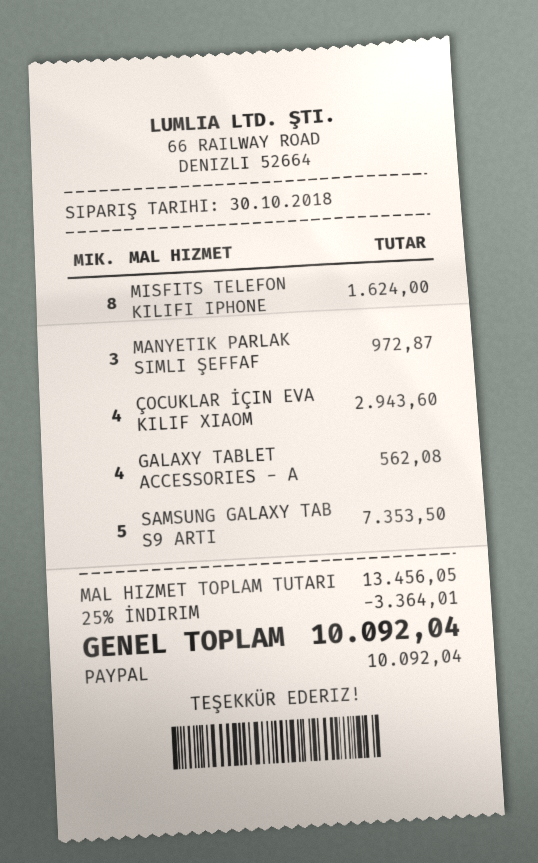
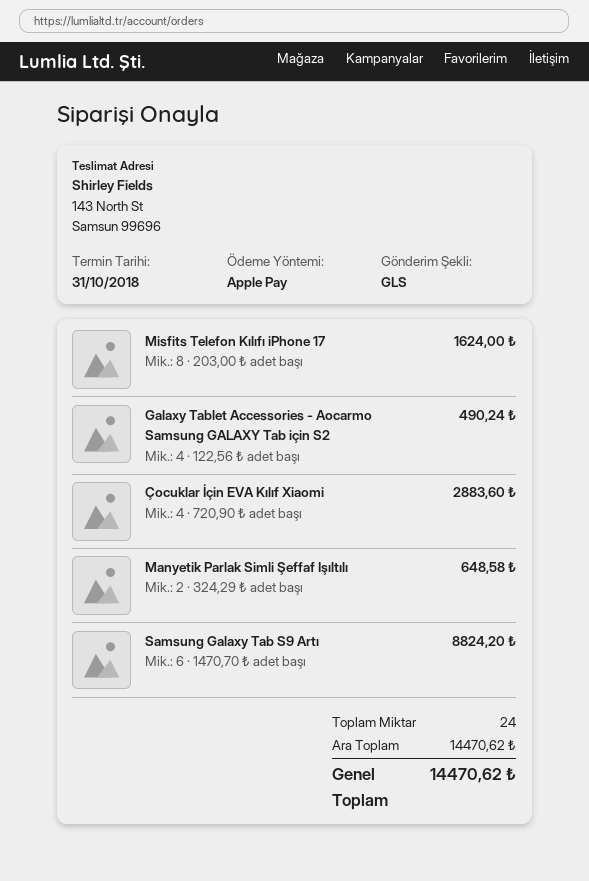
payment method: PayPal -> Apple Pay
MANYETIK PARLAK SIMLI ŞEFFAF: 3 for 972.87 -> 2 for 648.58
ÇOCUKLAR İÇIN EVA KILIF XIAOM: 4 for 2943.60 -> 4 for 2883.60
GALAXY TABLET ACCESSORIES - A: 4 for 562.08 -> 4 for 490.24
SAMSUNG GALAXY TAB S9 ARTI: 5 for 7353.50 -> 6 for 8824.20
subtotal: 13456.05 -> 14470.62
discount: 25% = 3364.01 -> none
total: 10092.04 -> 14470.62

